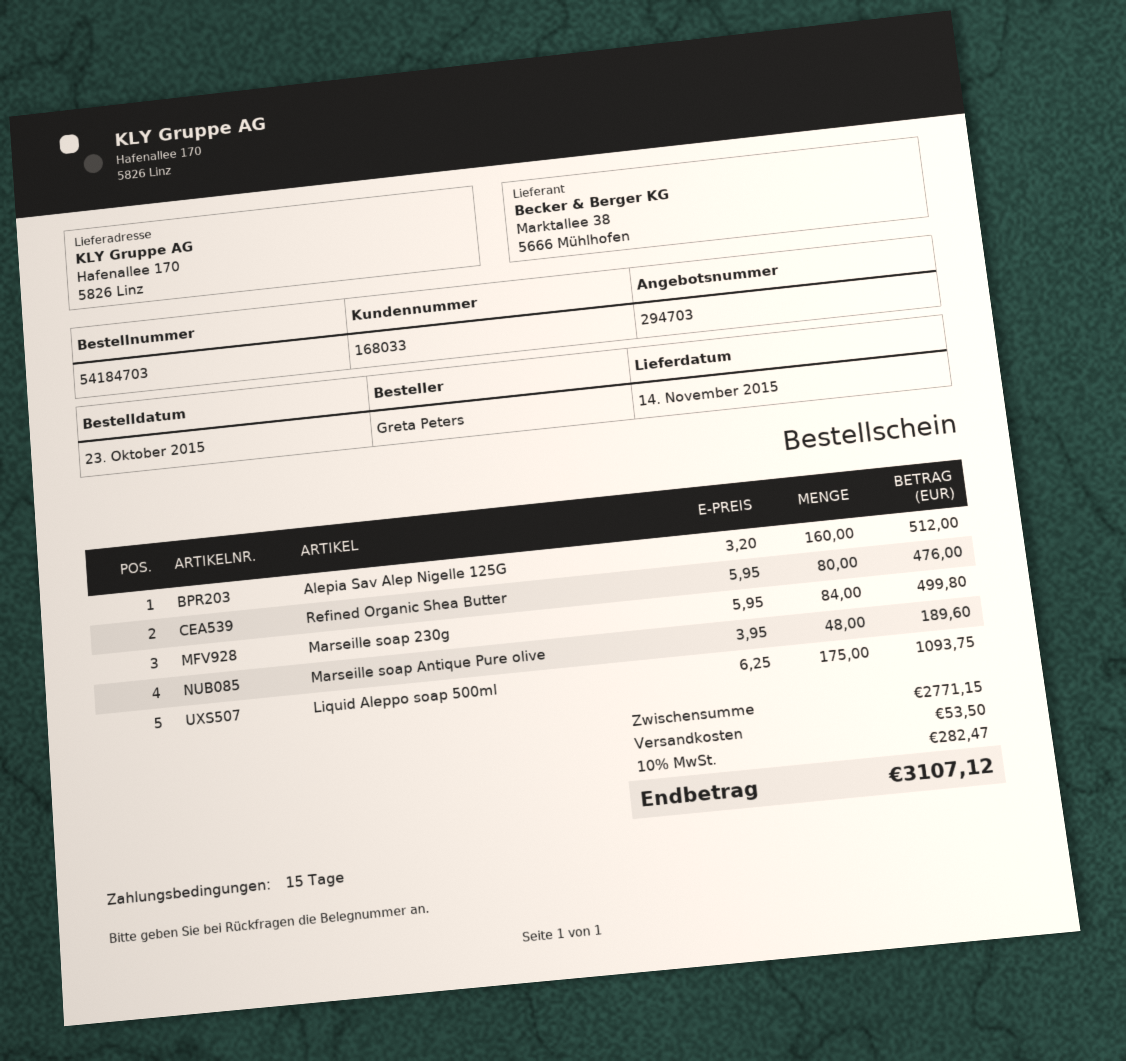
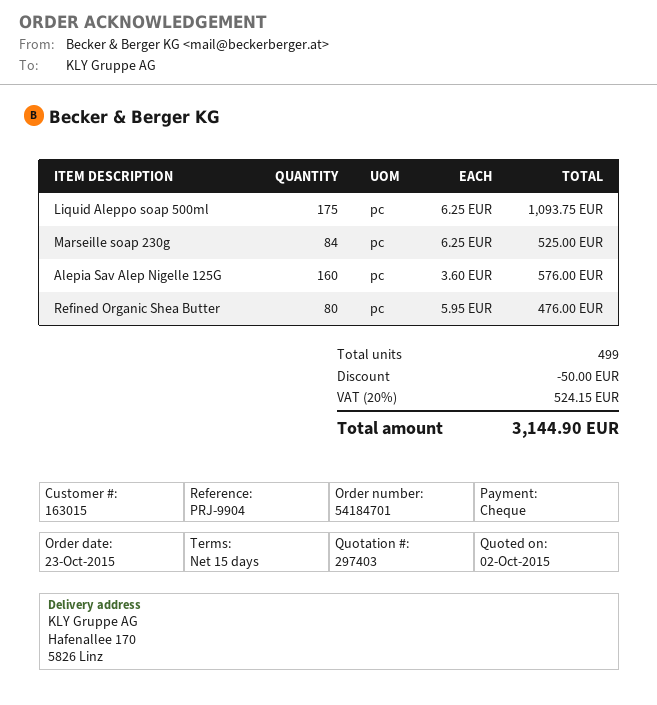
quote number: 294703 -> 297403
order number: 54184703 -> 54184701
customer number: 168033 -> 163015
Alepia Sav Alep Nigelle 125G: 160 x 3.20 = 512.00 -> 160 x 3.60 = 576.00
Marseille soap 230g: 84 x 5.95 = 499.80 -> 84 x 6.25 = 525.00
Marseille soap Antique Pure olive: 48 x 3.95 = 189.60 -> none
discount: none -> 50.00
shipping: 53.50 -> none
tax: 10% = 282.47 -> 20% = 524.15
total: 3107.12 -> 3144.90

